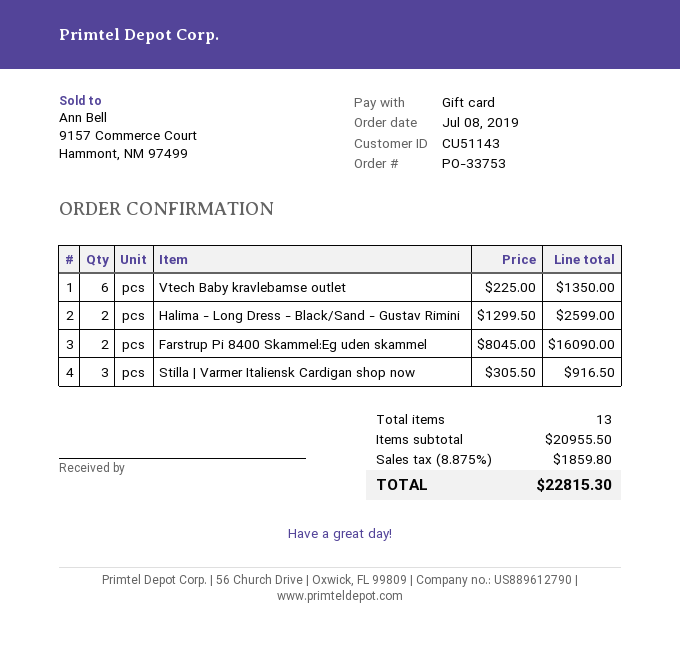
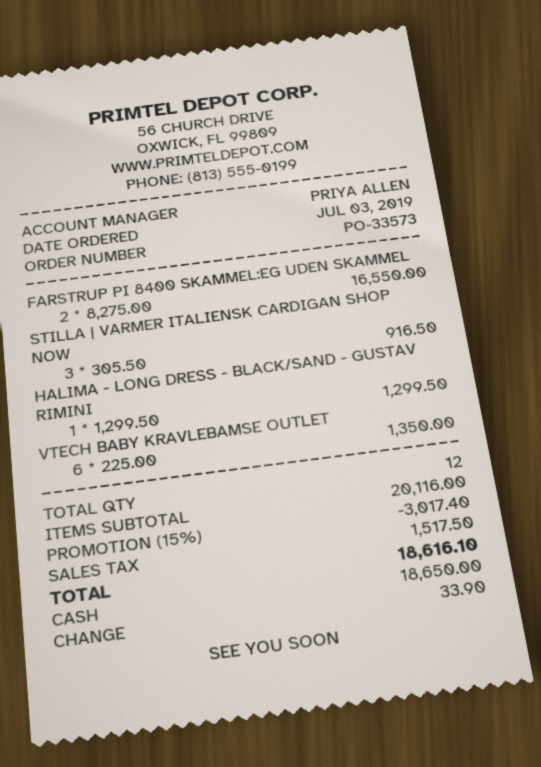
order number: PO-33753 -> PO-33573
order date: 2019-07-08 -> 2019-07-03
payment method: gift card -> cash
Halima - Long Dress - Black/Sand - Gustav Rimini: 2 x 1299.50 = 2599.00 -> 1 x 1299.50 = 1299.50
Farstrup Pi 8400 Skammel:Eg uden skammel: 2 x 8045.00 = 16090.00 -> 2 x 8275.00 = 16550.00
total quantity: 13 -> 12
subtotal: 20955.50 -> 20116.00
discount: none -> 15% = 3017.40
tax: 1859.80 -> 1517.50
total: 22815.30 -> 18616.10

